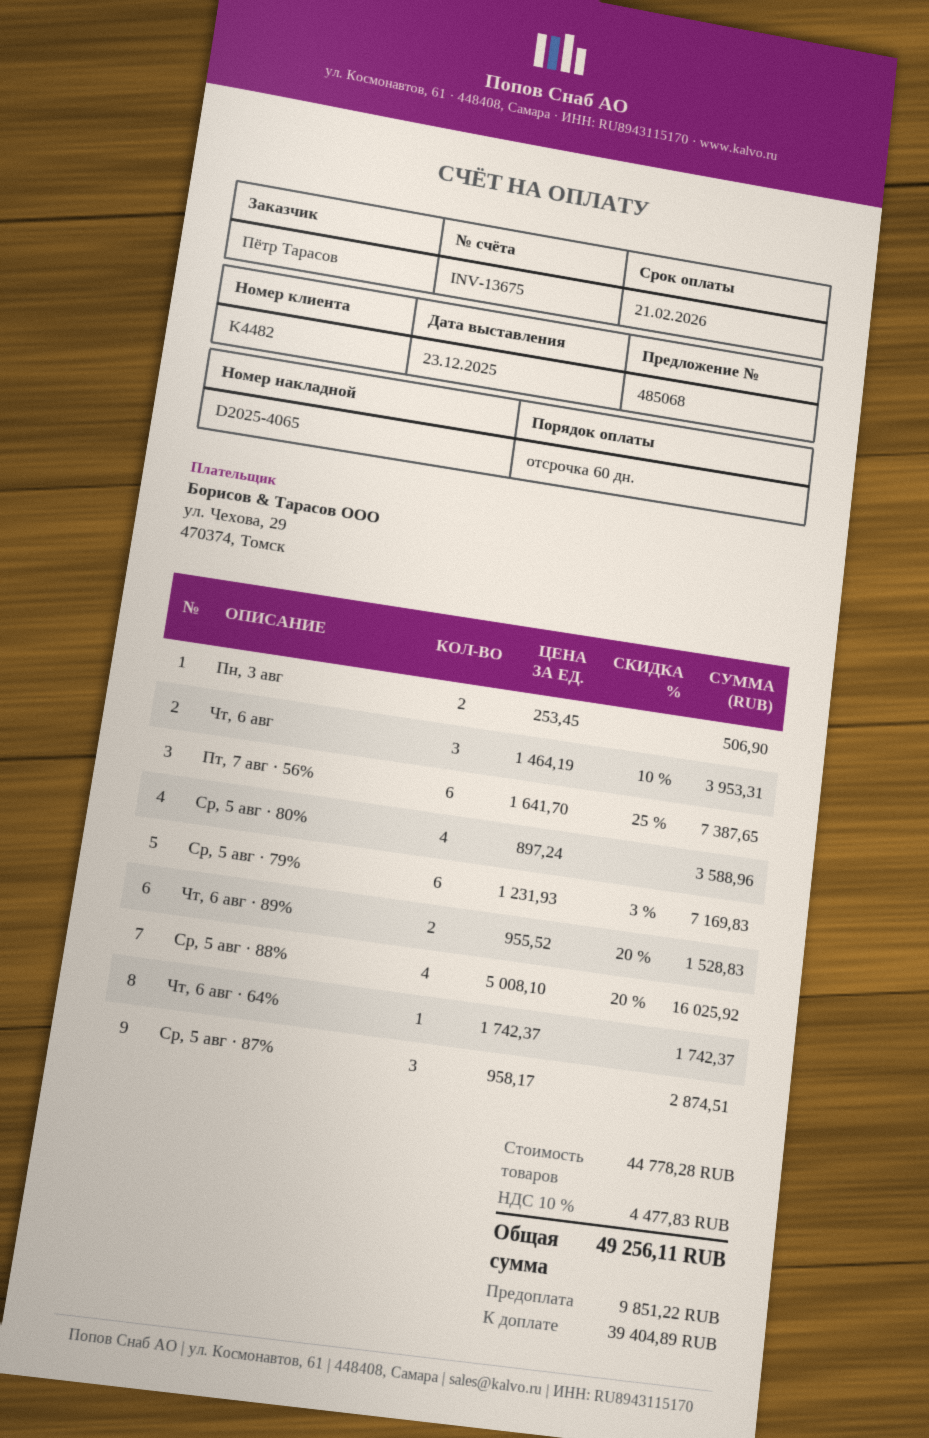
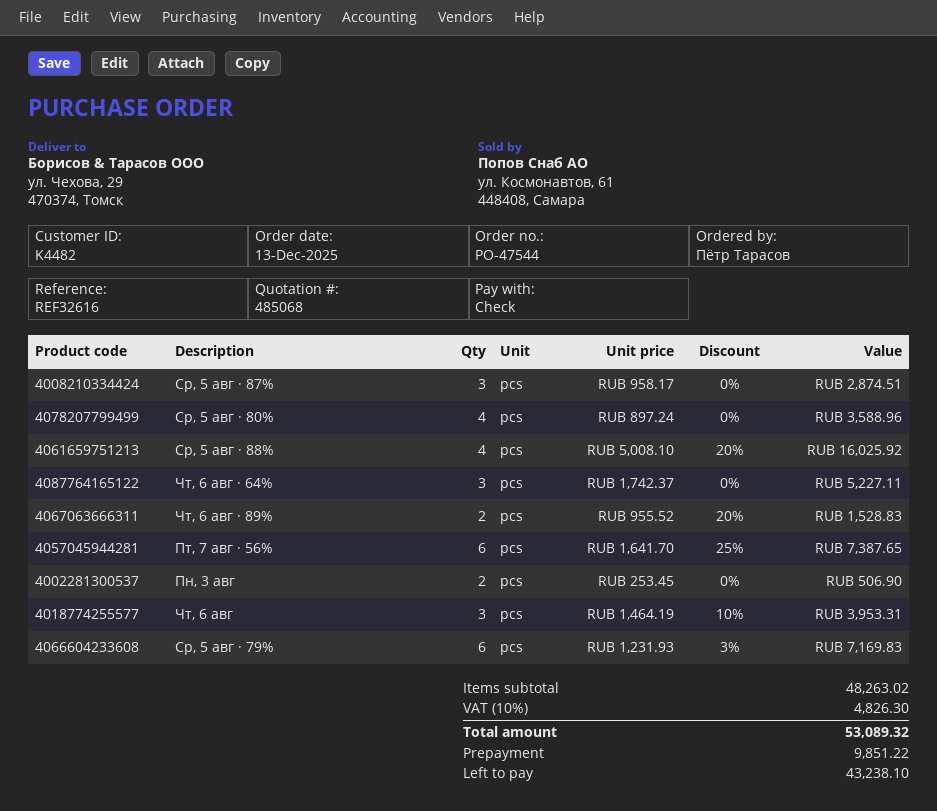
Чт, 6 авг · 64%: 1 x 1742.37 = 1742.37 -> 3 x 1742.37 = 5227.11
subtotal: 44778.28 -> 48263.02
tax: 10% = 4477.83 -> 10% = 4826.30
total: 49256.11 -> 53089.32
balance: 39404.89 -> 43238.10

